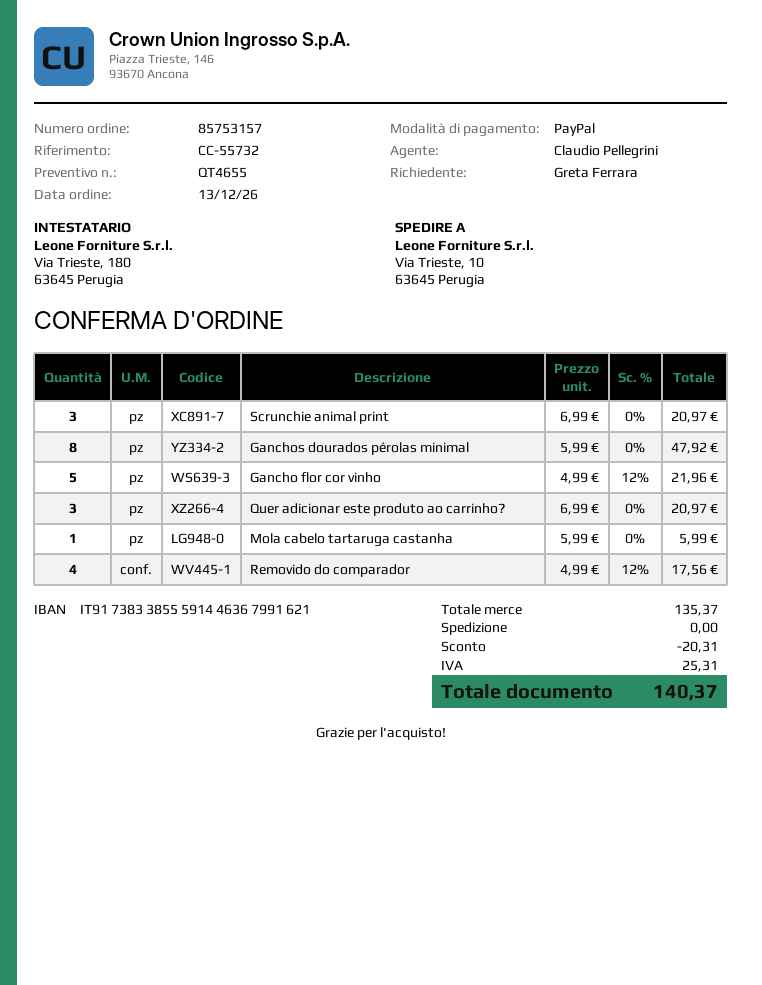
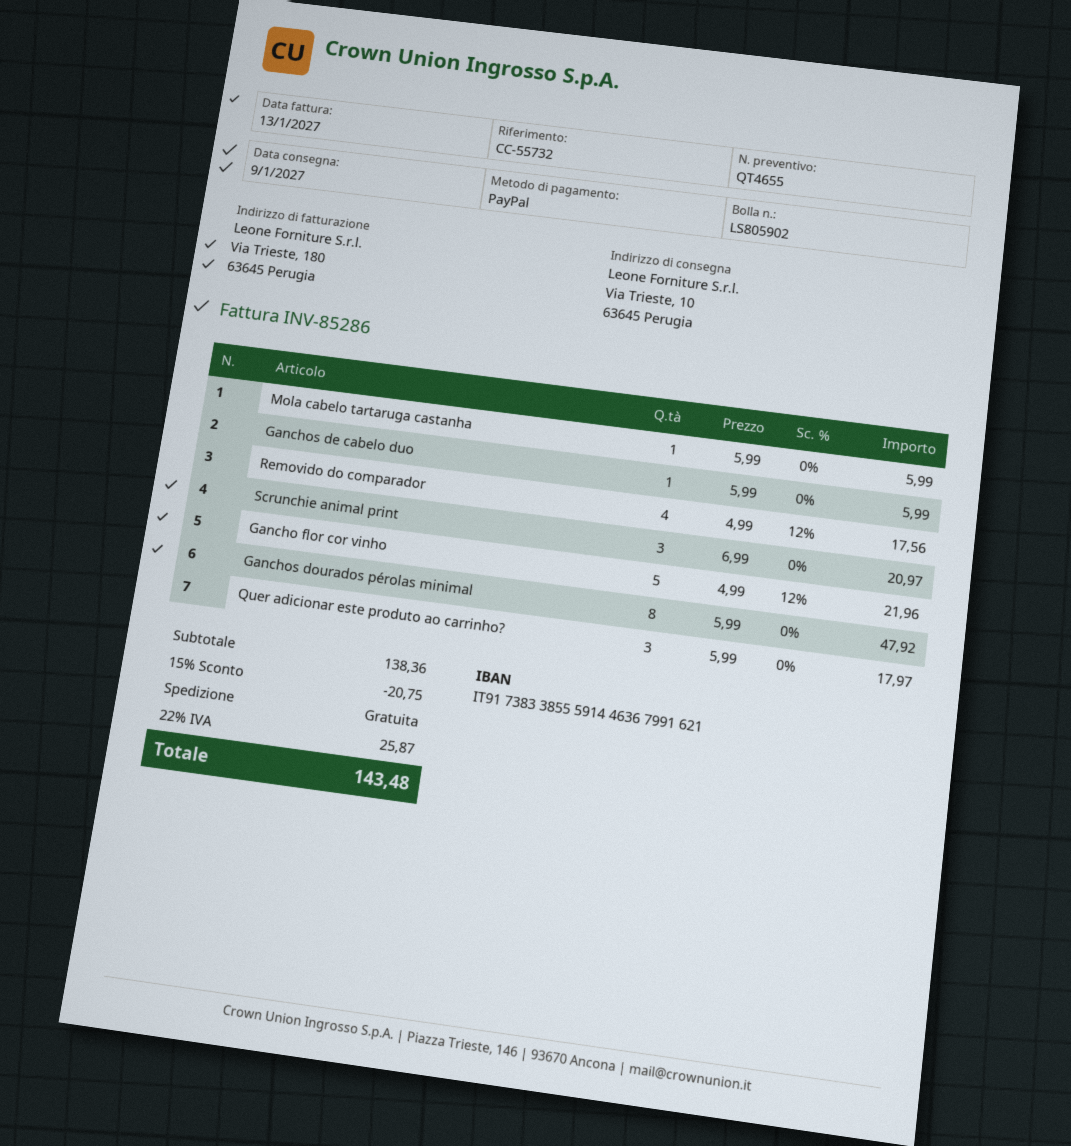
Quer adicionar este produto ao carrinho?: 3 x 6.99 = 20.97 -> 3 x 5.99 = 17.97
Ganchos de cabelo duo: none -> 1 x 5.99 = 5.99
subtotal: 135.37 -> 138.36
discount: 20.31 -> 20.75
tax: 25.31 -> 25.87
total: 140.37 -> 143.48

